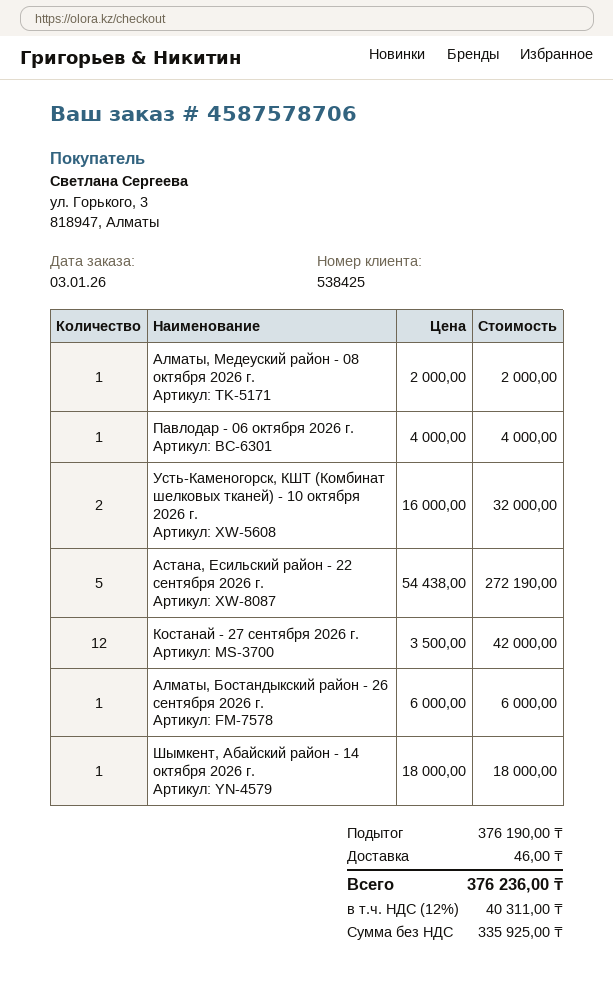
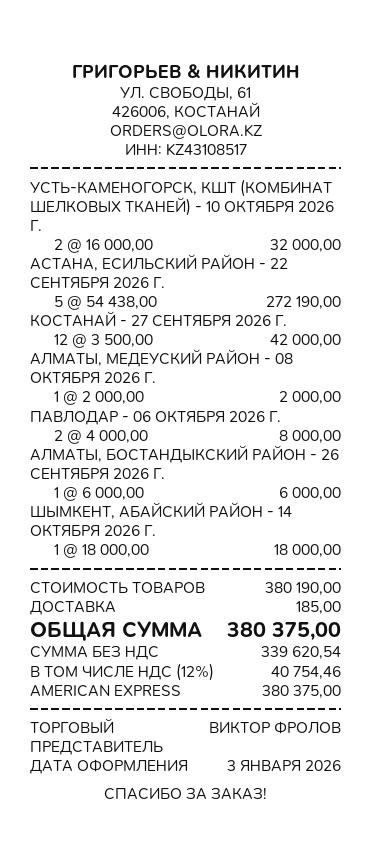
Павлодар - 06 октября 2026 г.: 1 x 4000.00 = 4000.00 -> 2 x 4000.00 = 8000.00
subtotal: 376190.00 -> 380190.00
shipping: 46.00 -> 185.00
net: 335925.00 -> 339620.54
tax: 12% = 40311.00 -> 12% = 40754.46
total: 376236.00 -> 380375.00

